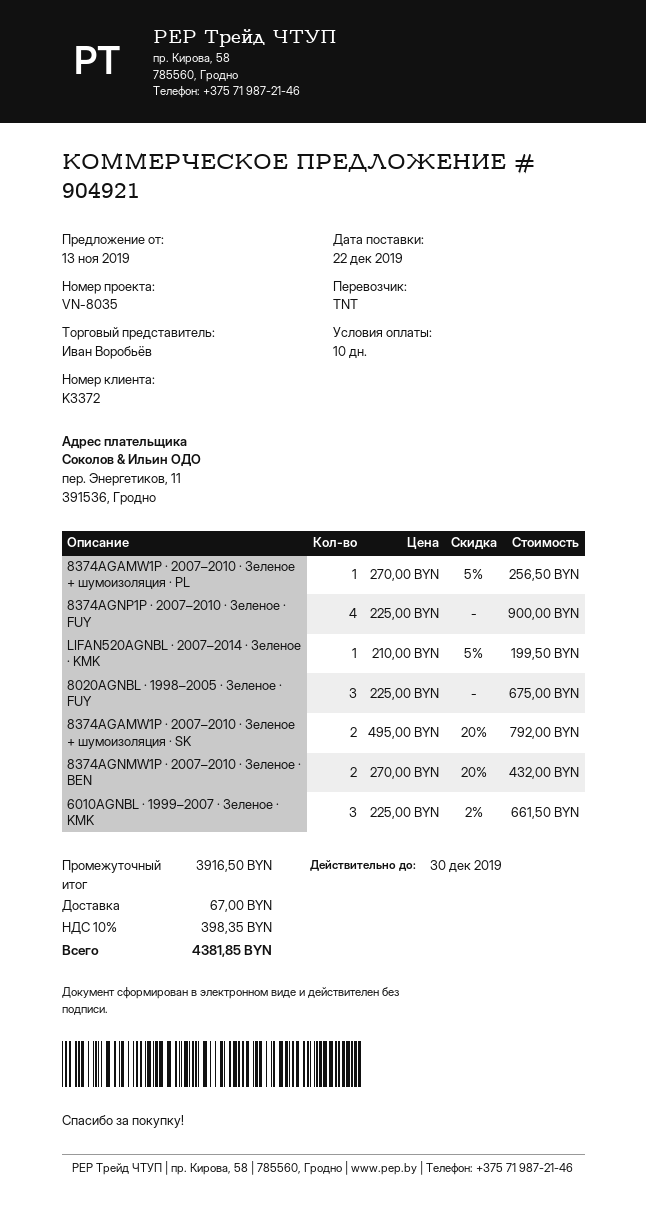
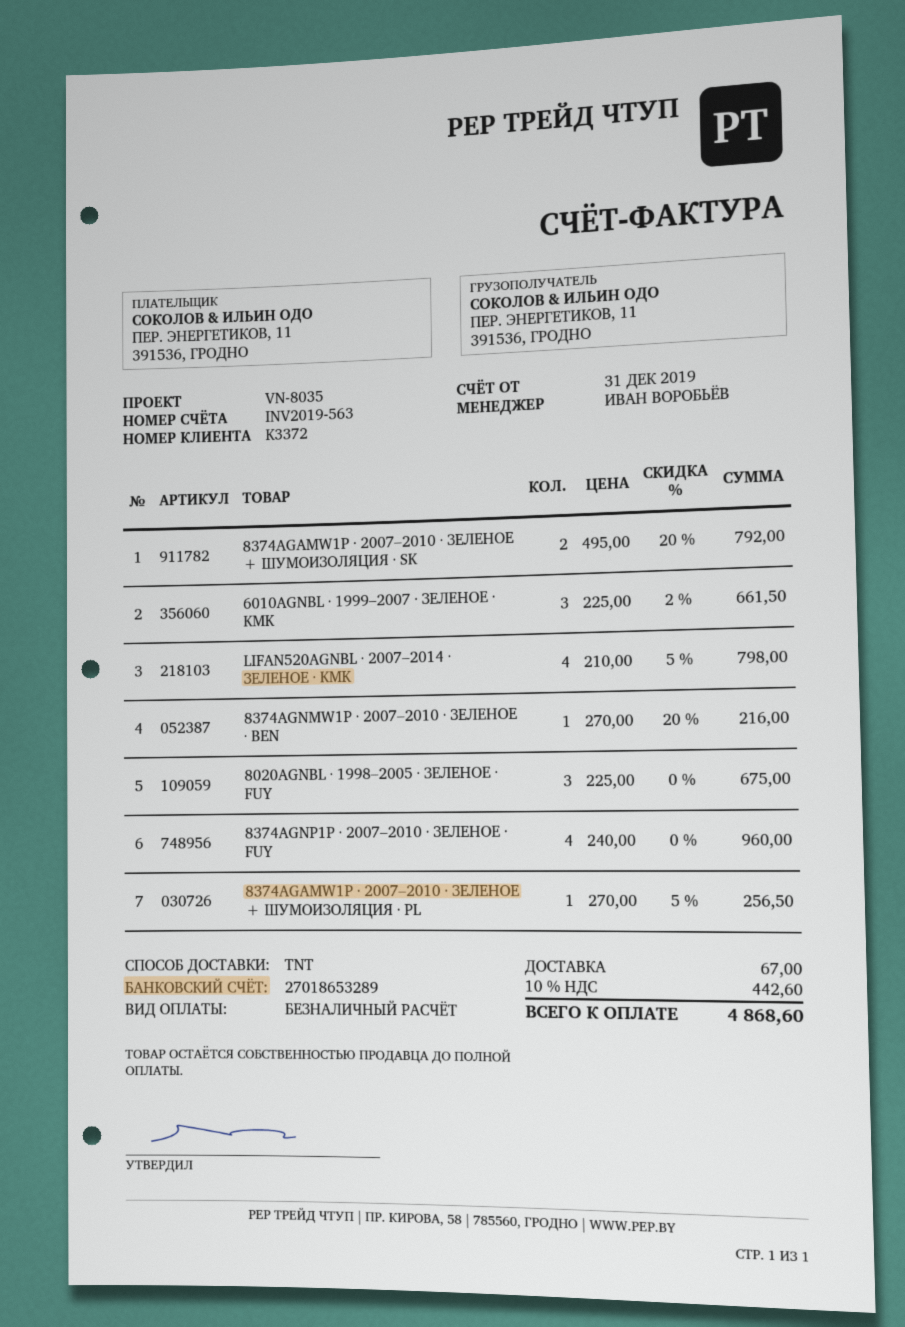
8374AGNP1P · 2007–2010 · Зеленое · FUY: 4 x 225.00 = 900.00 -> 4 x 240.00 = 960.00
LIFAN520AGNBL · 2007–2014 · Зеленое · KMK: 1 x 210.00 - 5% = 199.50 -> 4 x 210.00 - 5% = 798.00
8374AGNMW1P · 2007–2010 · Зеленое · BEN: 2 x 270.00 - 20% = 432.00 -> 1 x 270.00 - 20% = 216.00
tax: 10% = 398.35 -> 10% = 442.60
total: 4381.85 -> 4868.60

